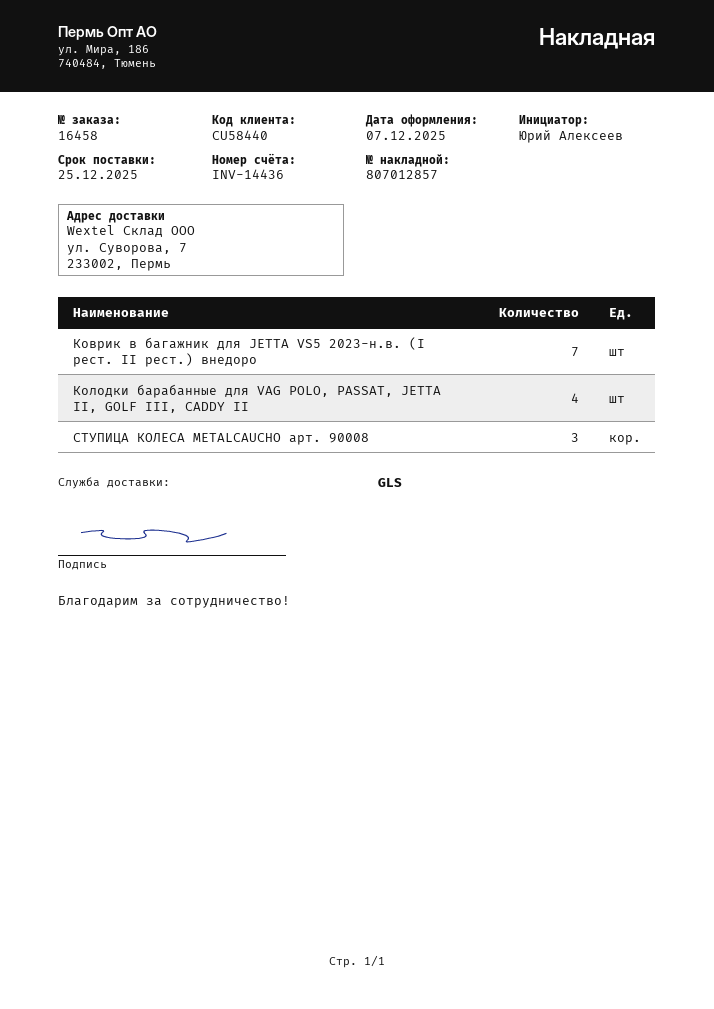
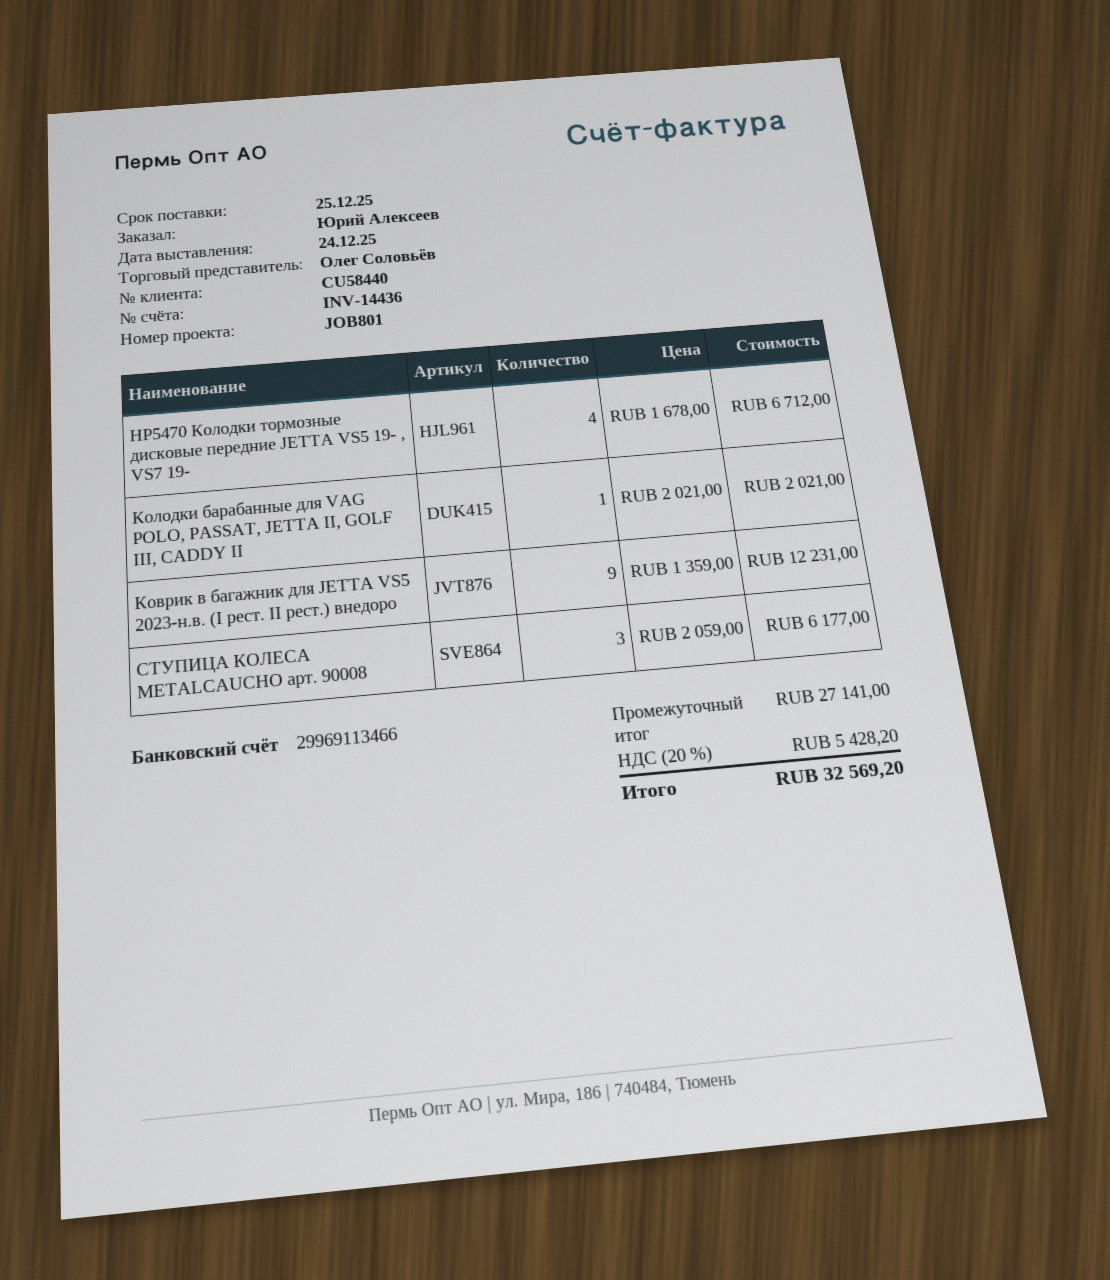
Коврик в багажник для JETTA VS5 2023-н.в. (I рест. II рест.) внедоро: 7 -> 9
Колодки барабанные для VAG POLO, PASSAT, JETTA II, GOLF III, CADDY II: 4 -> 1
HP5470 Колодки тормозные дисковые передние JETTA VS5 19- , VS7 19-: none -> 4

